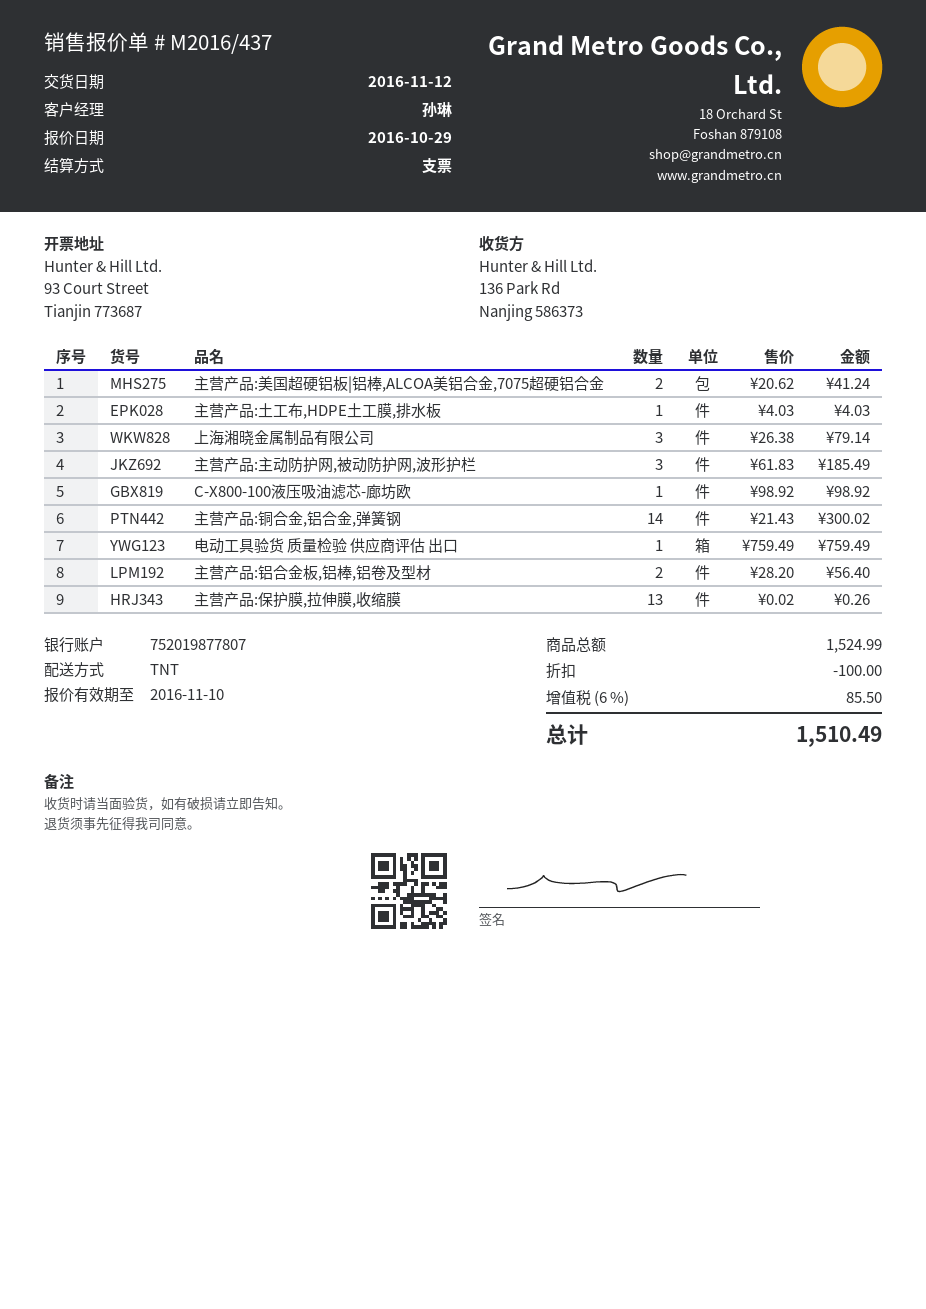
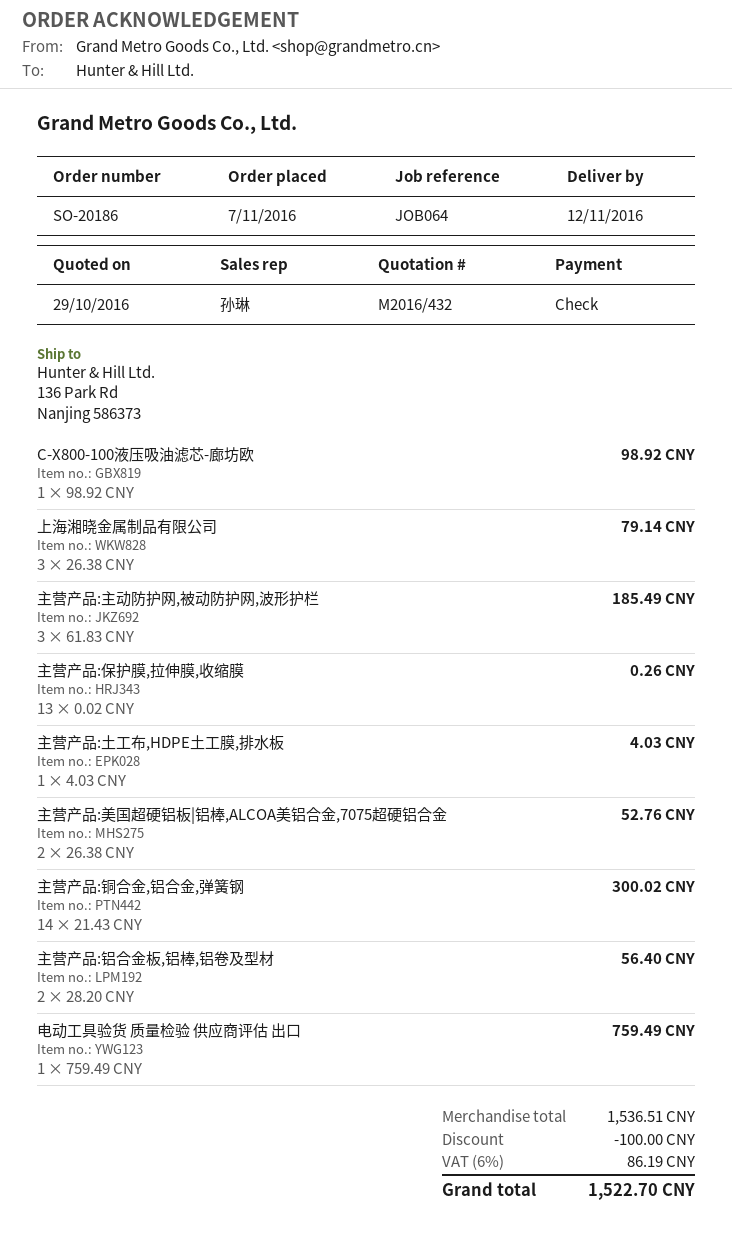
quote number: M2016/437 -> M2016/432
主营产品:美国超硬铝板|铝棒,ALCOA美铝合金,7075超硬铝合金: 2 x 20.62 = 41.24 -> 2 x 26.38 = 52.76
subtotal: 1524.99 -> 1536.51
tax: 6% = 85.50 -> 6% = 86.19
total: 1510.49 -> 1522.70

